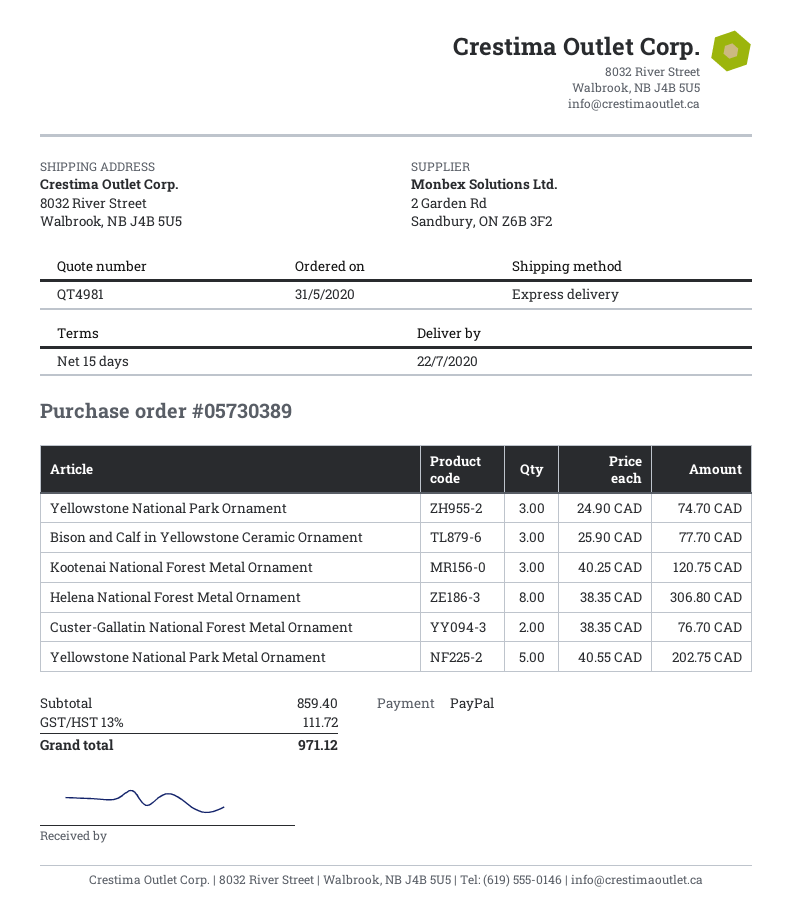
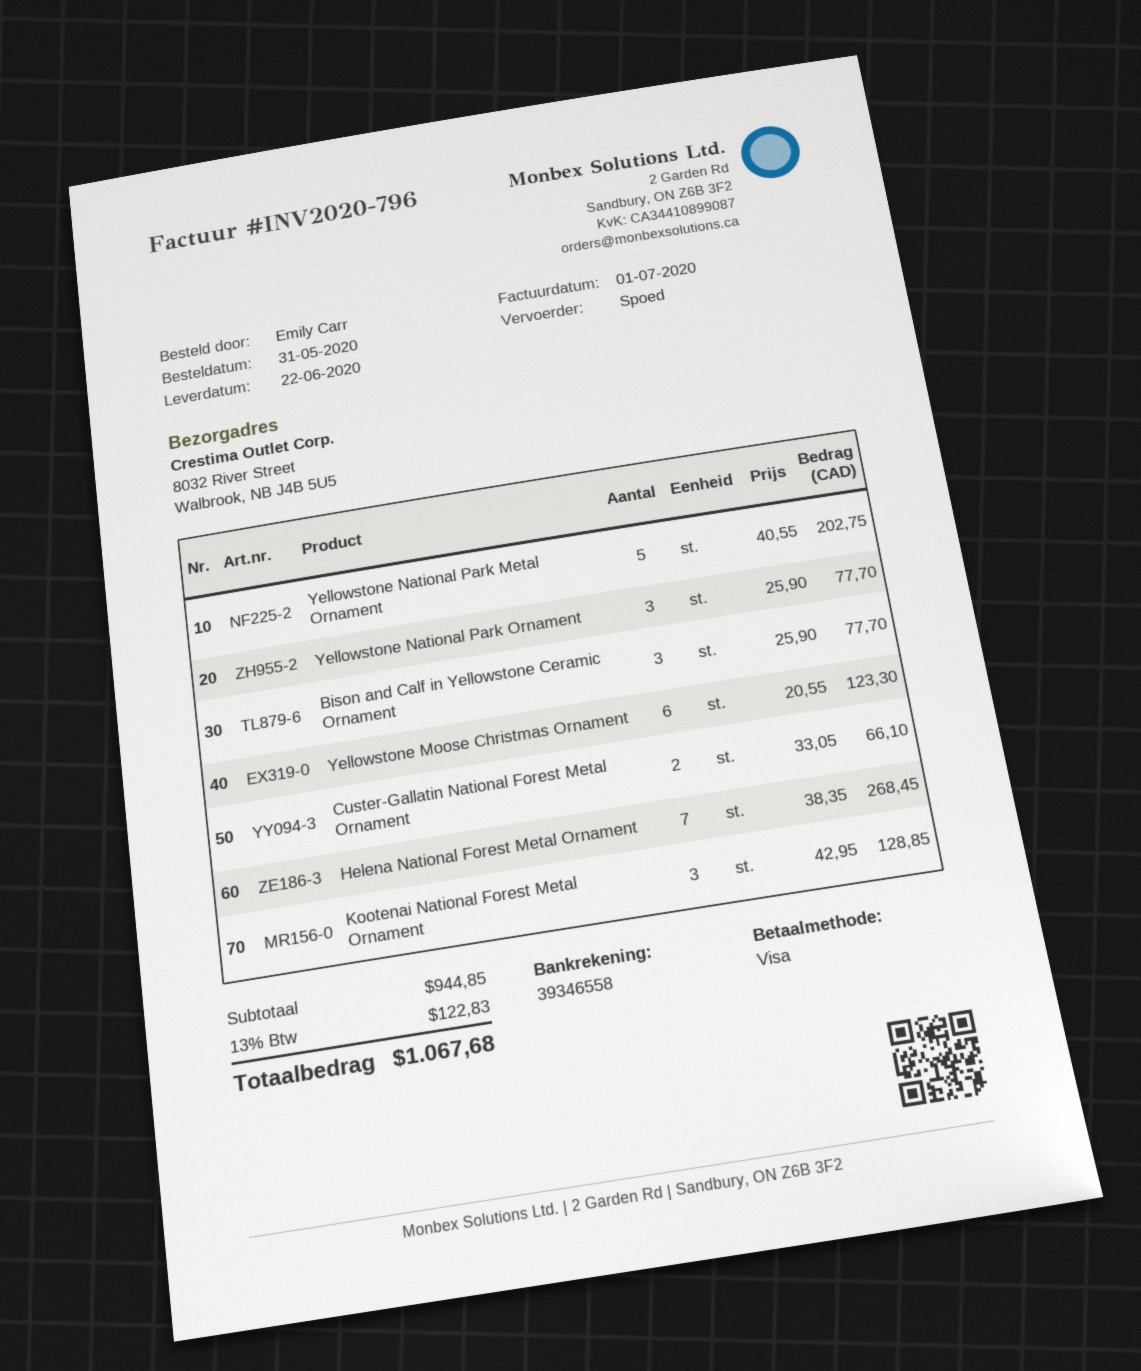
delivery date: 2020-07-22 -> 2020-06-22
payment method: PayPal -> Visa
Yellowstone National Park Ornament: 3 x 24.90 = 74.70 -> 3 x 25.90 = 77.70
Kootenai National Forest Metal Ornament: 3 x 40.25 = 120.75 -> 3 x 42.95 = 128.85
Helena National Forest Metal Ornament: 8 x 38.35 = 306.80 -> 7 x 38.35 = 268.45
Custer-Gallatin National Forest Metal Ornament: 2 x 38.35 = 76.70 -> 2 x 33.05 = 66.10
Yellowstone Moose Christmas Ornament: none -> 6 x 20.55 = 123.30
subtotal: 859.40 -> 944.85
tax: 13% = 111.72 -> 13% = 122.83
total: 971.12 -> 1067.68

